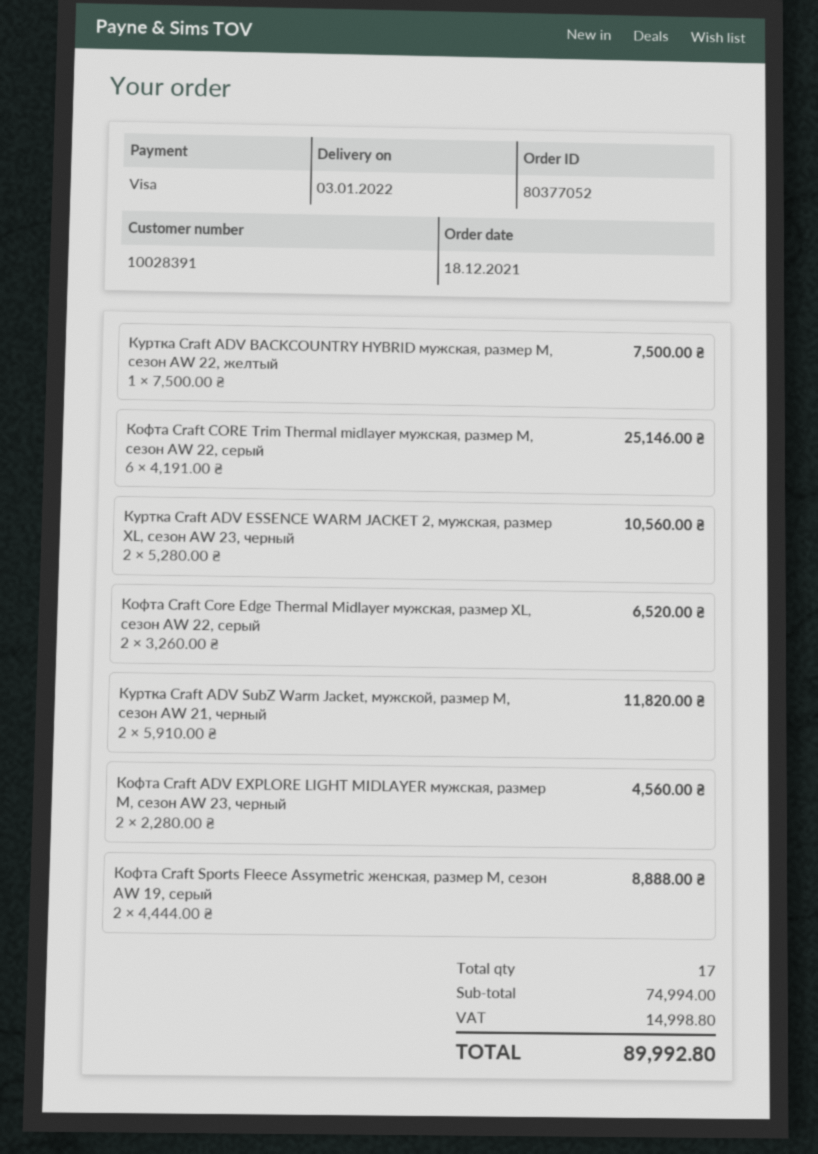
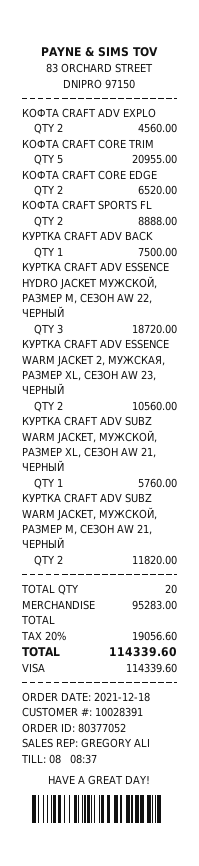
Кофта Craft CORE Trim Thermal midlayer мужская, размер М, сезон AW 22, серый: 6 for 25146.00 -> 5 for 20955.00
КУРТКА CRAFT ADV ESSENCE HYDRO JACKET МУЖСКОЙ, РАЗМЕР М, СЕЗОН AW 22, ЧЕРНЫЙ: none -> 3 for 18720.00
КУРТКА CRAFT ADV SUBZ WARM JACKET, МУЖСКОЙ, РАЗМЕР XL, СЕЗОН AW 21, ЧЕРНЫЙ: none -> 1 for 5760.00
total quantity: 17 -> 20
subtotal: 74994.00 -> 95283.00
tax: 14998.80 -> 19056.60
total: 89992.80 -> 114339.60

